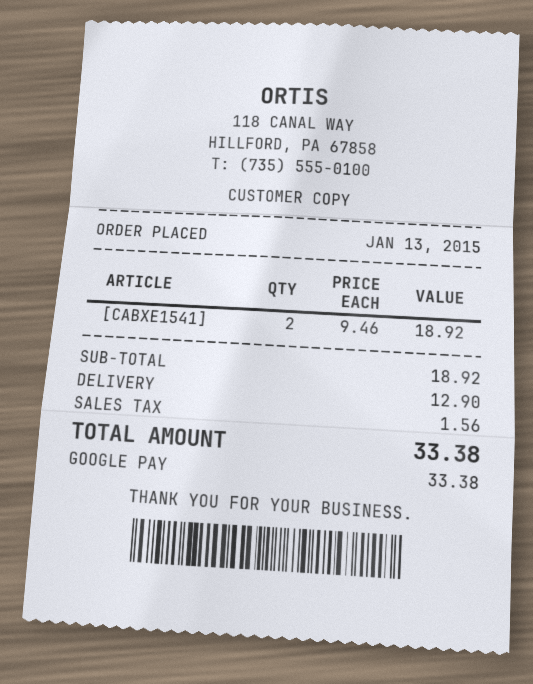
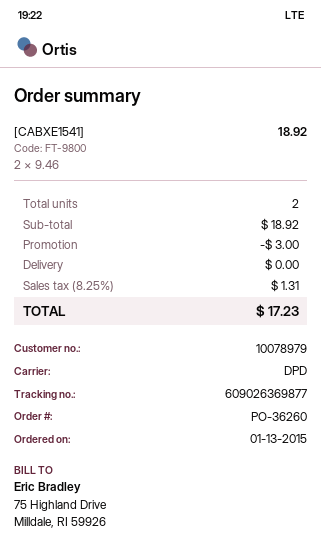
discount: none -> 3.00
shipping: 12.90 -> 0.00
tax: 1.56 -> 1.31
total: 33.38 -> 17.23

